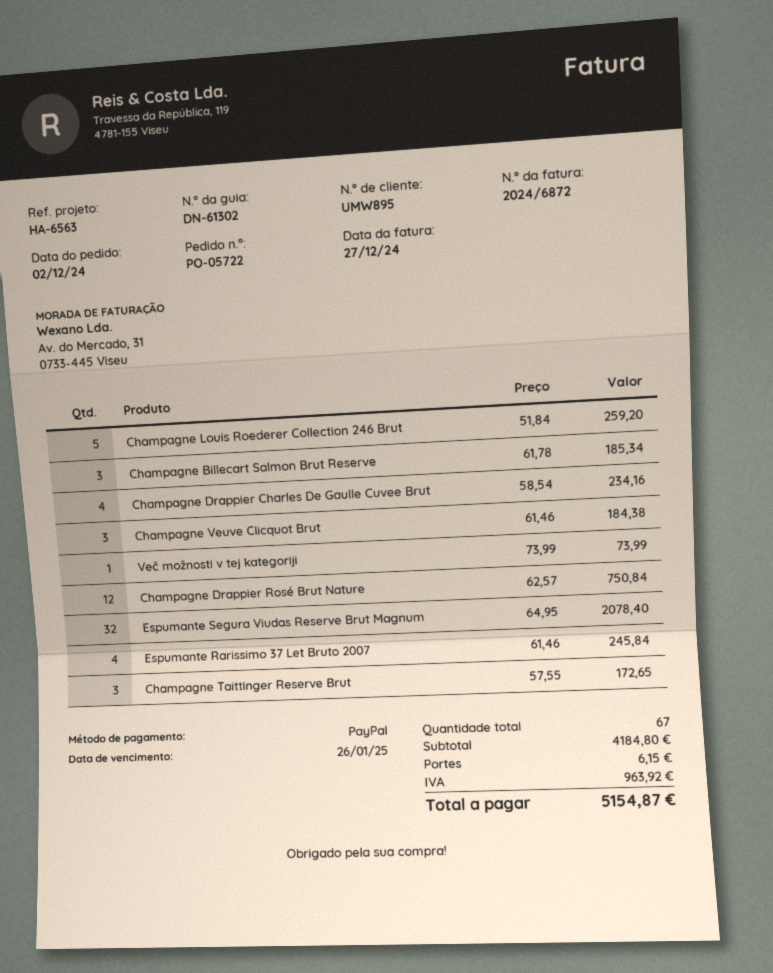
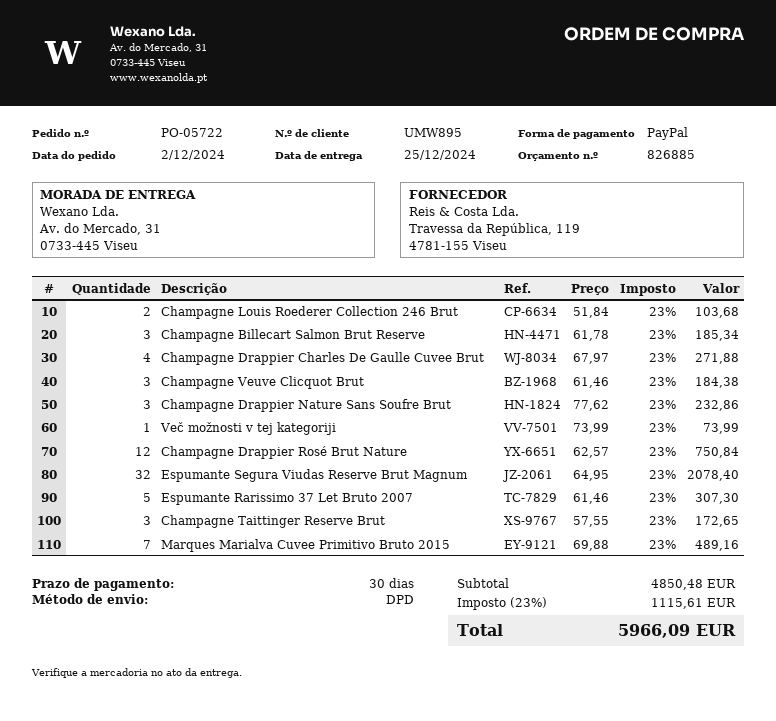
Champagne Louis Roederer Collection 246 Brut: 5 x 51.84 = 259.20 -> 2 x 51.84 = 103.68
Champagne Drappier Charles De Gaulle Cuvee Brut: 4 x 58.54 = 234.16 -> 4 x 67.97 = 271.88
Espumante Rarissimo 37 Let Bruto 2007: 4 x 61.46 = 245.84 -> 5 x 61.46 = 307.30
Champagne Drappier Nature Sans Soufre Brut: none -> 3 x 77.62 = 232.86
Marques Marialva Cuvee Primitivo Bruto 2015: none -> 7 x 69.88 = 489.16
subtotal: 4184.80 -> 4850.48
shipping: 6.15 -> none
tax: 963.92 -> 1115.61
total: 5154.87 -> 5966.09

